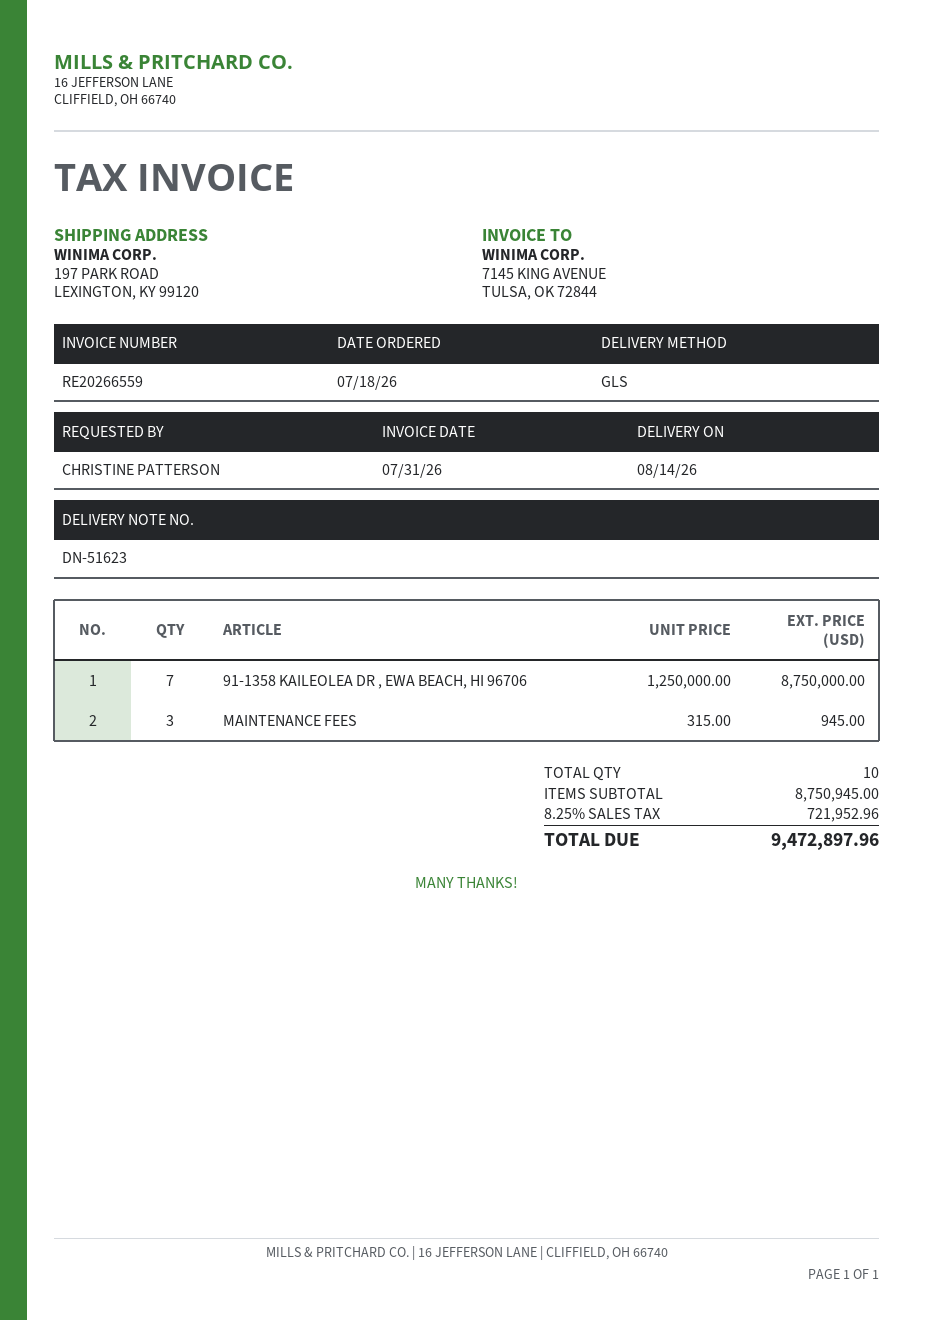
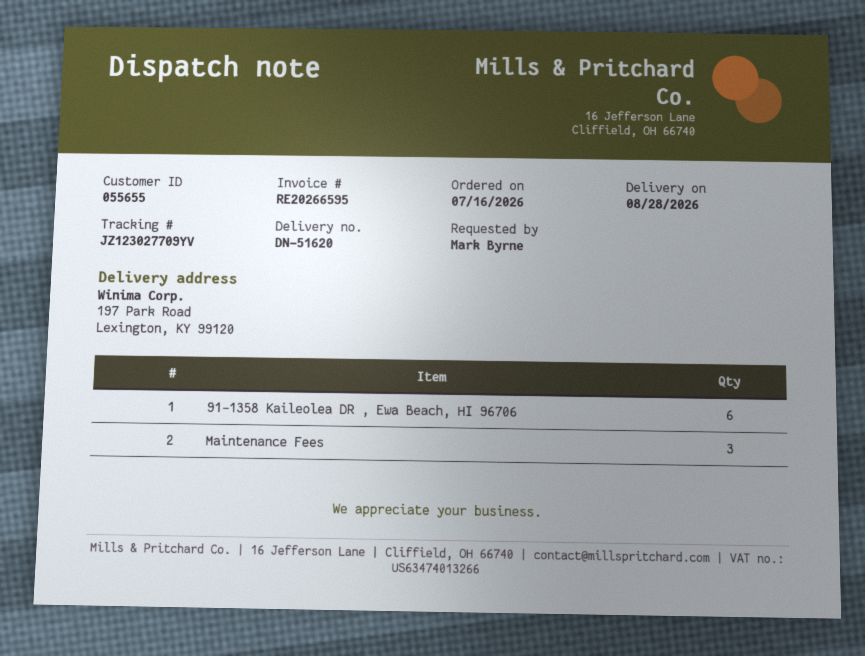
order date: 2026-07-18 -> 2026-07-16
delivery note number: DN-51623 -> DN-51620
delivery date: 2026-08-14 -> 2026-08-28
invoice number: RE20266559 -> RE20266595
ordered by: CHRISTINE PATTERSON -> Mark Byrne
91-1358 KAILEOLEA DR , EWA BEACH, HI 96706: 7 -> 6

